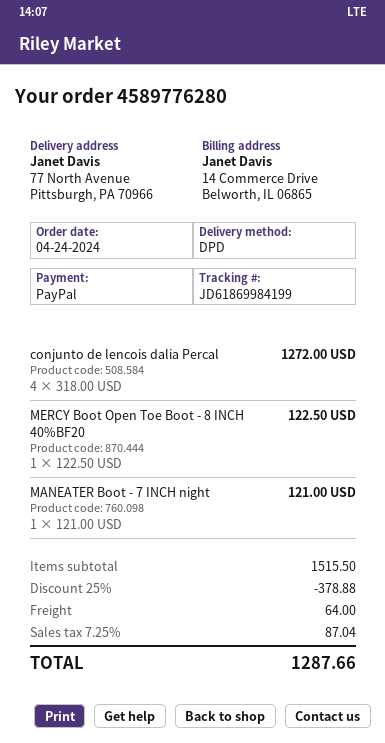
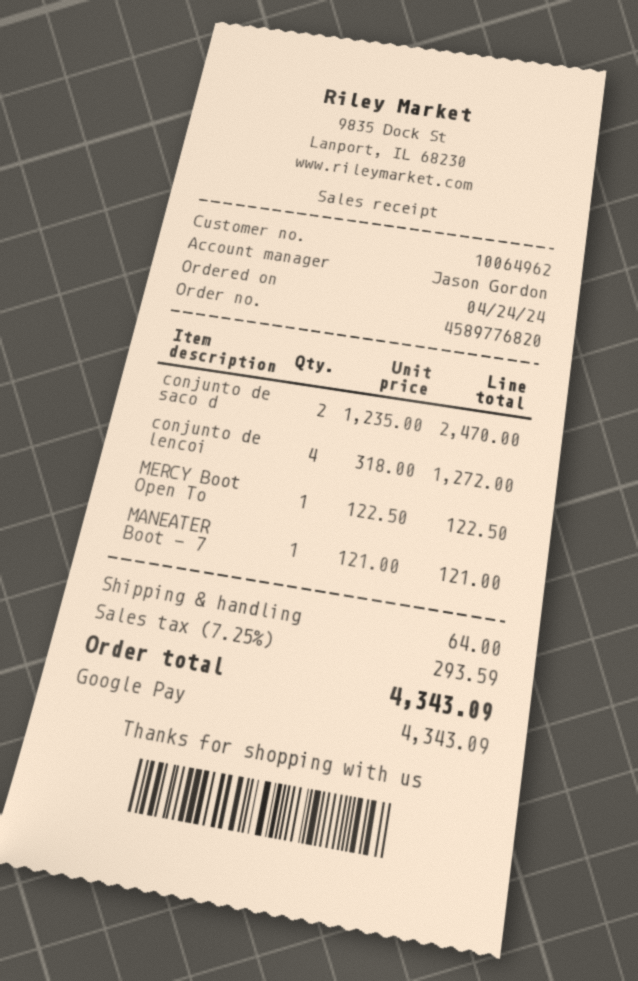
order number: 4589776280 -> 4589776820
payment method: PayPal -> Google Pay
conjunto de saco d: none -> 2 x 1235.00 = 2470.00
discount: 25% = 378.88 -> none
tax: 7.25% = 87.04 -> 7.25% = 293.59
total: 1287.66 -> 4343.09

